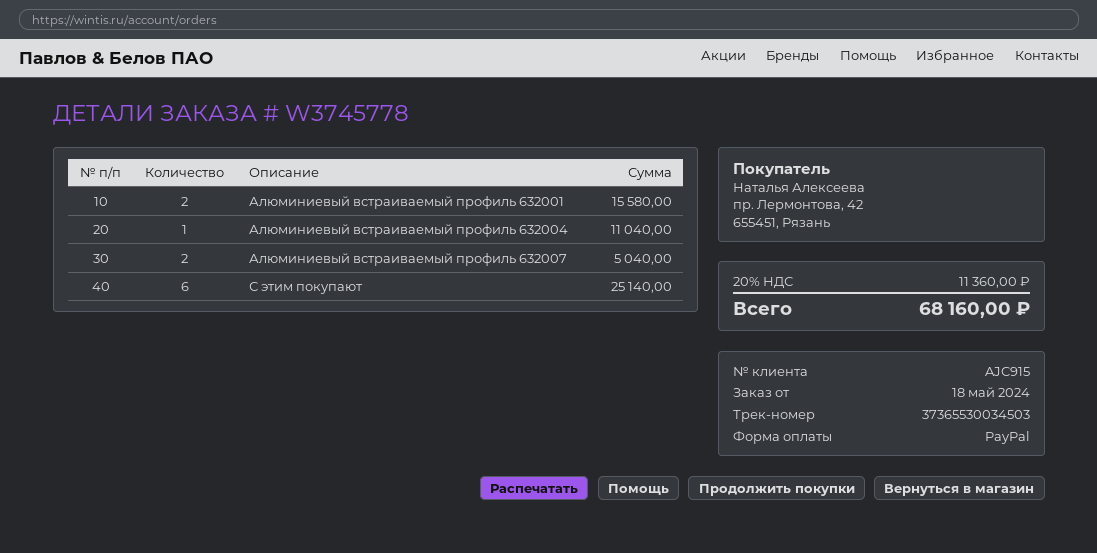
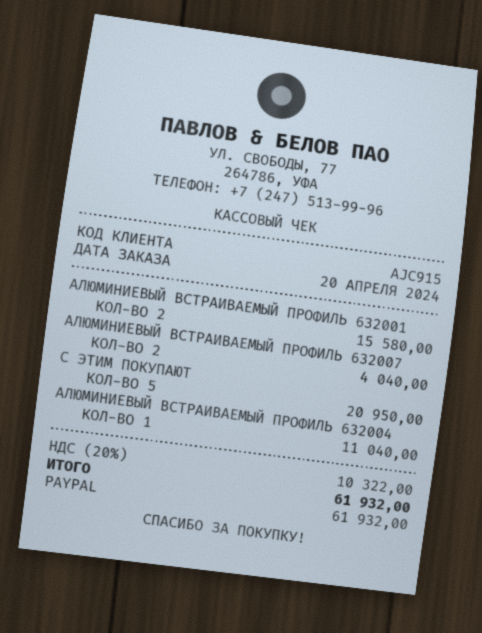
order date: 2024-05-18 -> 2024-04-20
Алюминиевый встраиваемый профиль 632007: 2 for 5040.00 -> 2 for 4040.00
С этим покупают: 6 for 25140.00 -> 5 for 20950.00
tax: 20% = 11360.00 -> 20% = 10322.00
total: 68160.00 -> 61932.00

